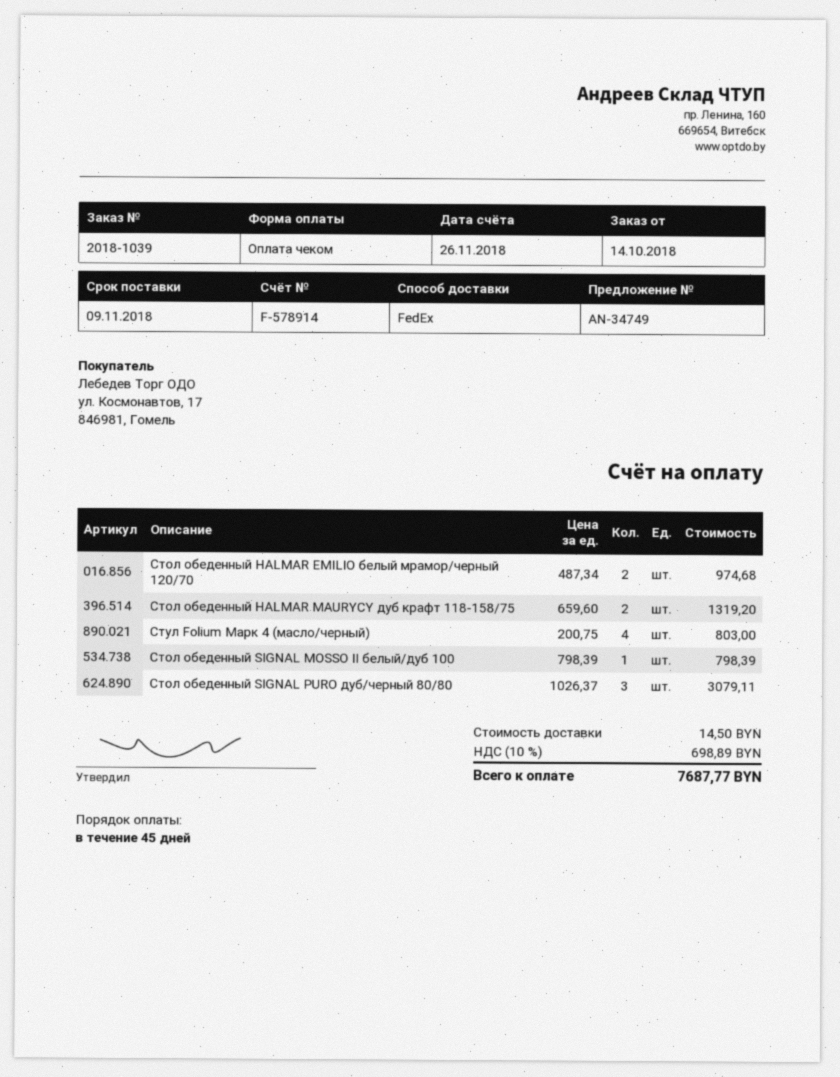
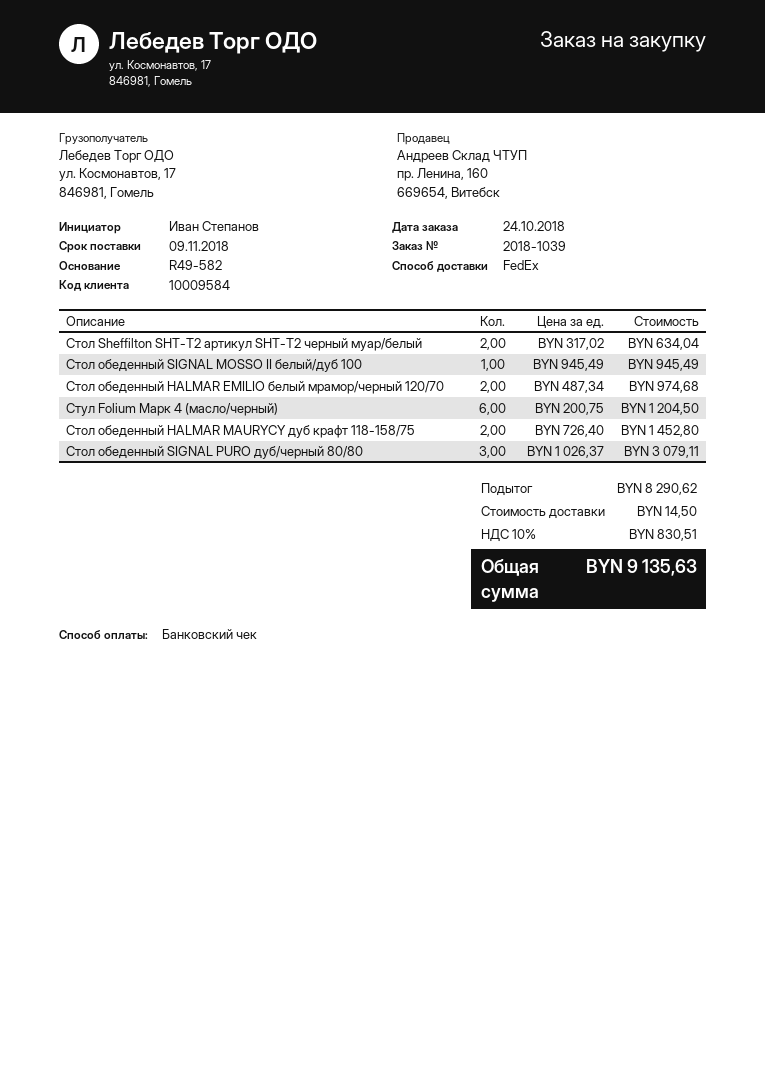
order date: 2018-10-14 -> 2018-10-24
Стол обеденный HALMAR MAURYCY дуб крафт 118-158/75: 2 x 659.60 = 1319.20 -> 2 x 726.40 = 1452.80
Стул Folium Марк 4 (масло/черный): 4 x 200.75 = 803.00 -> 6 x 200.75 = 1204.50
Стол обеденный SIGNAL MOSSO II белый/дуб 100: 1 x 798.39 = 798.39 -> 1 x 945.49 = 945.49
Стол Sheffilton SHT-T2 артикул SHT-T2 черный муар/белый: none -> 2 x 317.02 = 634.04
tax: 10% = 698.89 -> 10% = 830.51
total: 7687.77 -> 9135.63

